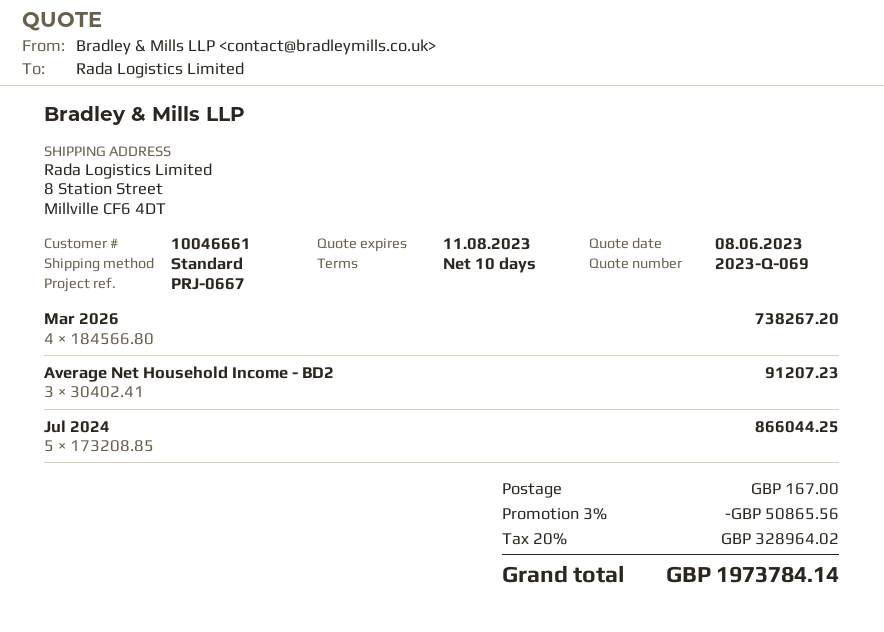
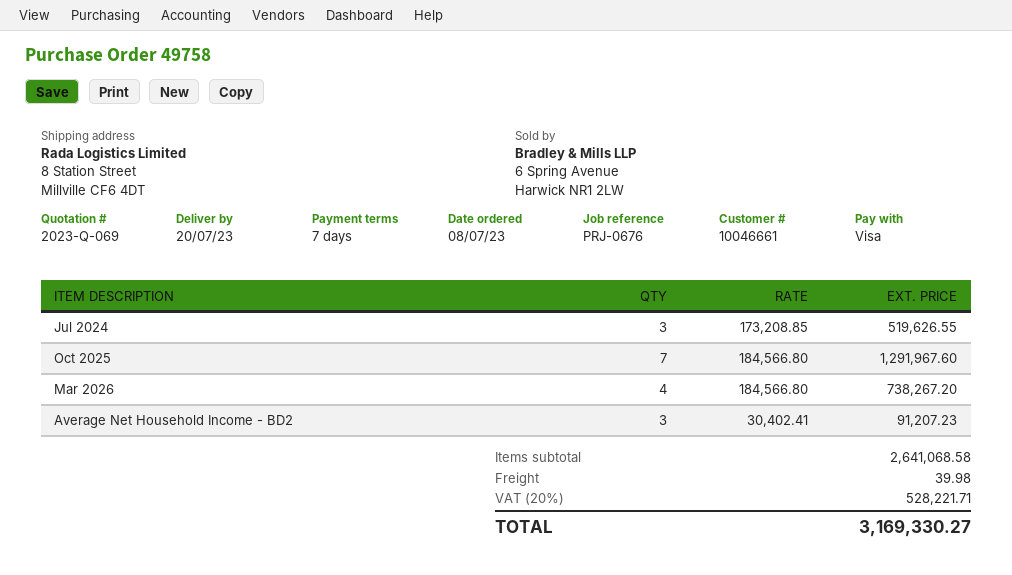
payment terms: 10 days -> 7 days
reference: PRJ-0667 -> PRJ-0676
Jul 2024: 5 x 173208.85 = 866044.25 -> 3 x 173208.85 = 519626.55
Oct 2025: none -> 7 x 184566.80 = 1291967.60
discount: 3% = 50865.56 -> none
shipping: 167.00 -> 39.98
tax: 20% = 328964.02 -> 20% = 528221.71
total: 1973784.14 -> 3169330.27

